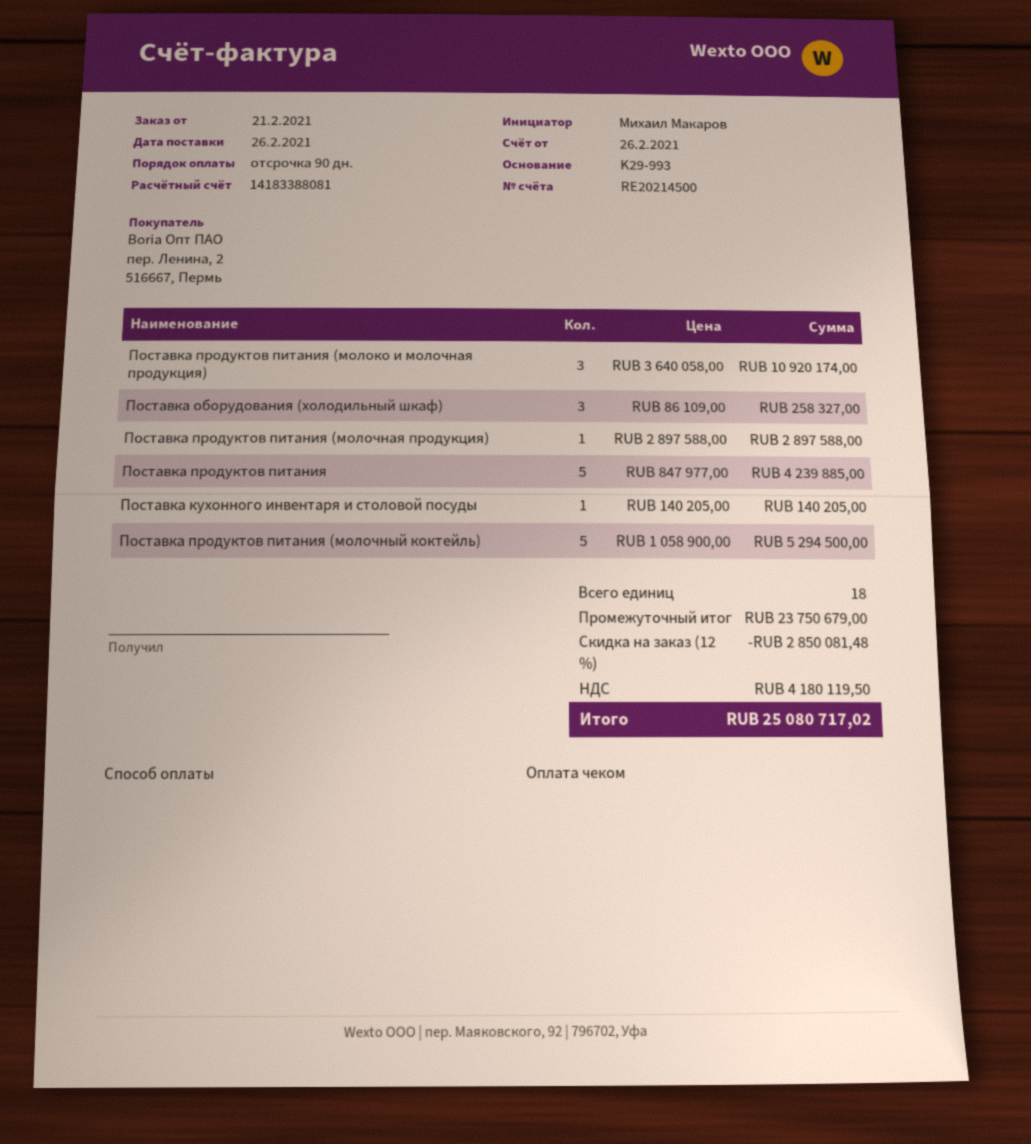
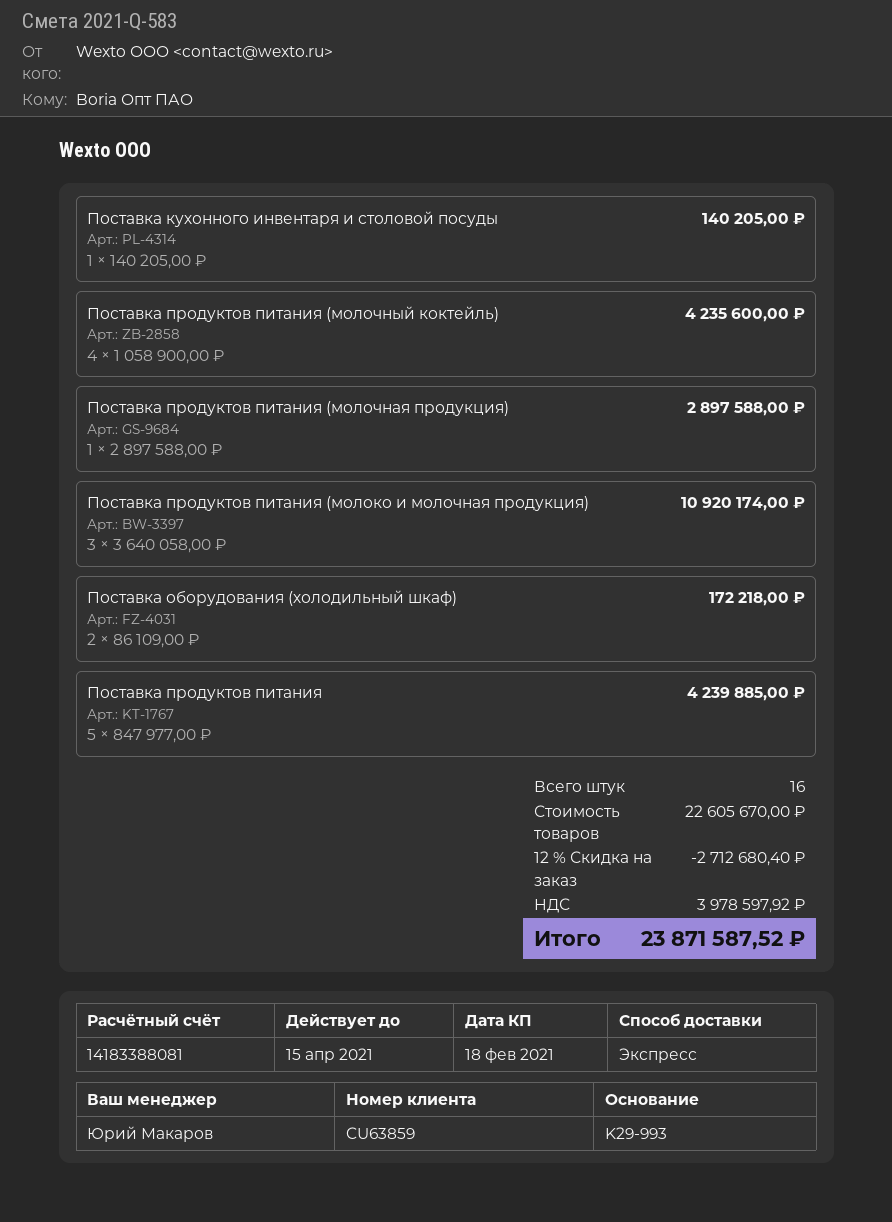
Поставка оборудования (холодильный шкаф): 3 x 86109.00 = 258327.00 -> 2 x 86109.00 = 172218.00
Поставка продуктов питания (молочный коктейль): 5 x 1058900.00 = 5294500.00 -> 4 x 1058900.00 = 4235600.00
total quantity: 18 -> 16
subtotal: 23750679.00 -> 22605670.00
discount: 12% = 2850081.48 -> 12% = 2712680.40
tax: 4180119.50 -> 3978597.92
total: 25080717.02 -> 23871587.52

